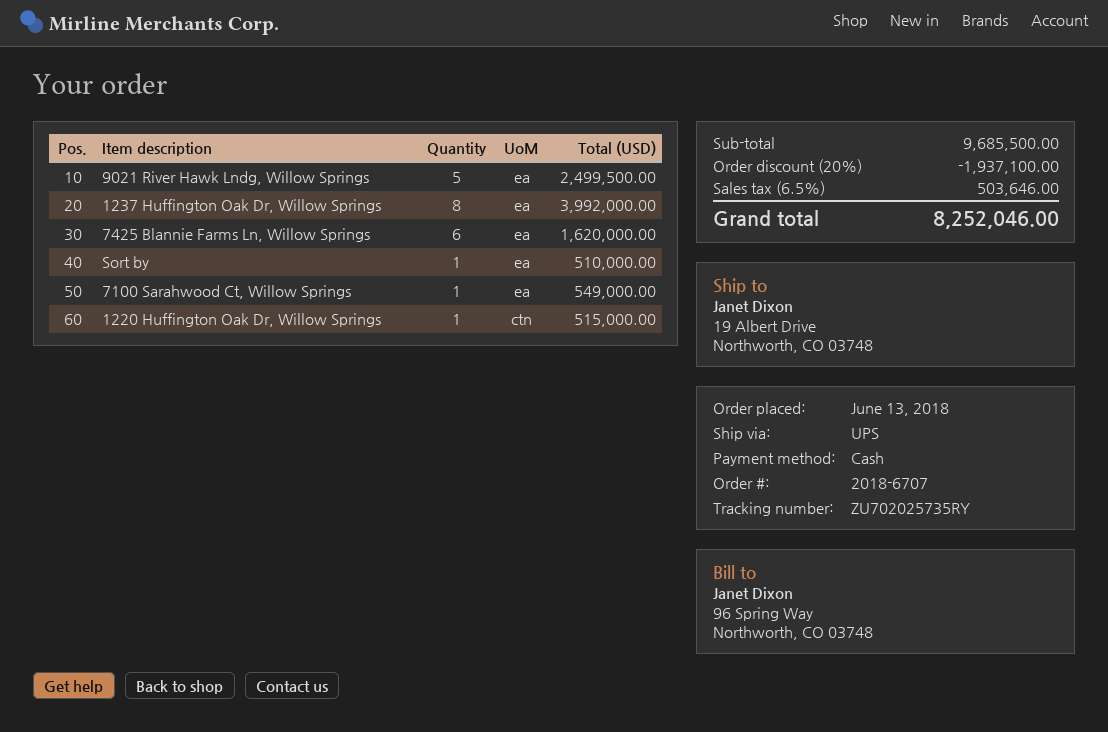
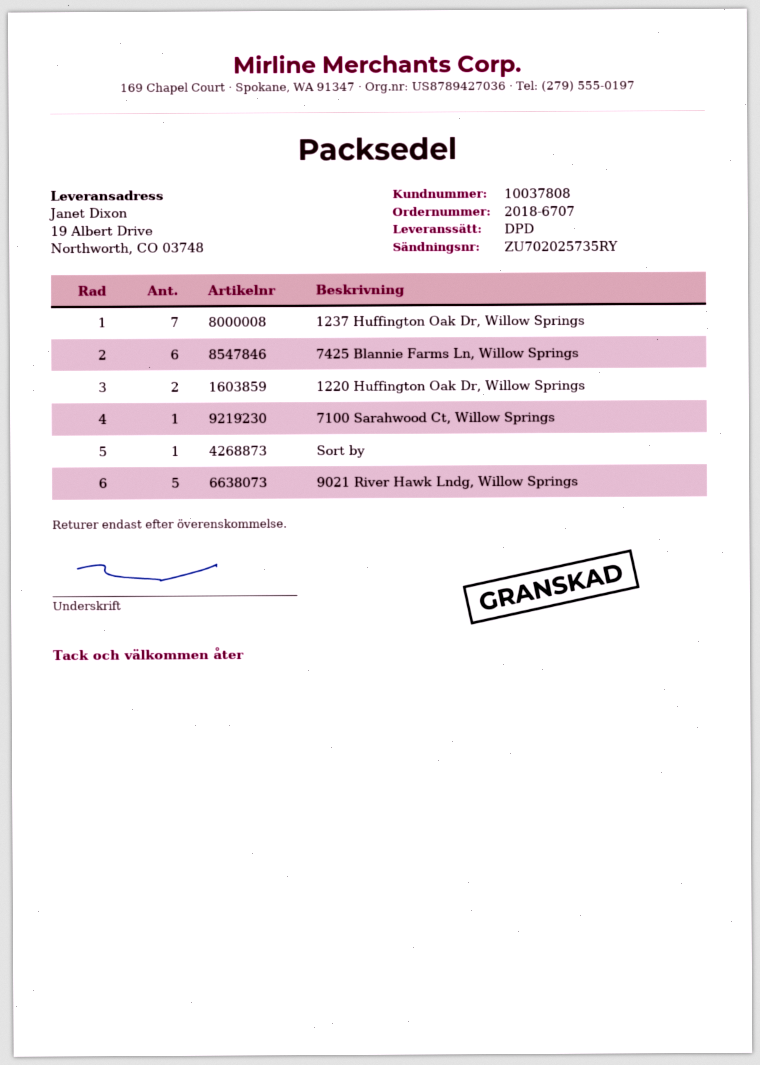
shipping method: UPS -> DPD
1237 Huffington Oak Dr, Willow Springs: 8 -> 7
1220 Huffington Oak Dr, Willow Springs: 1 -> 2

